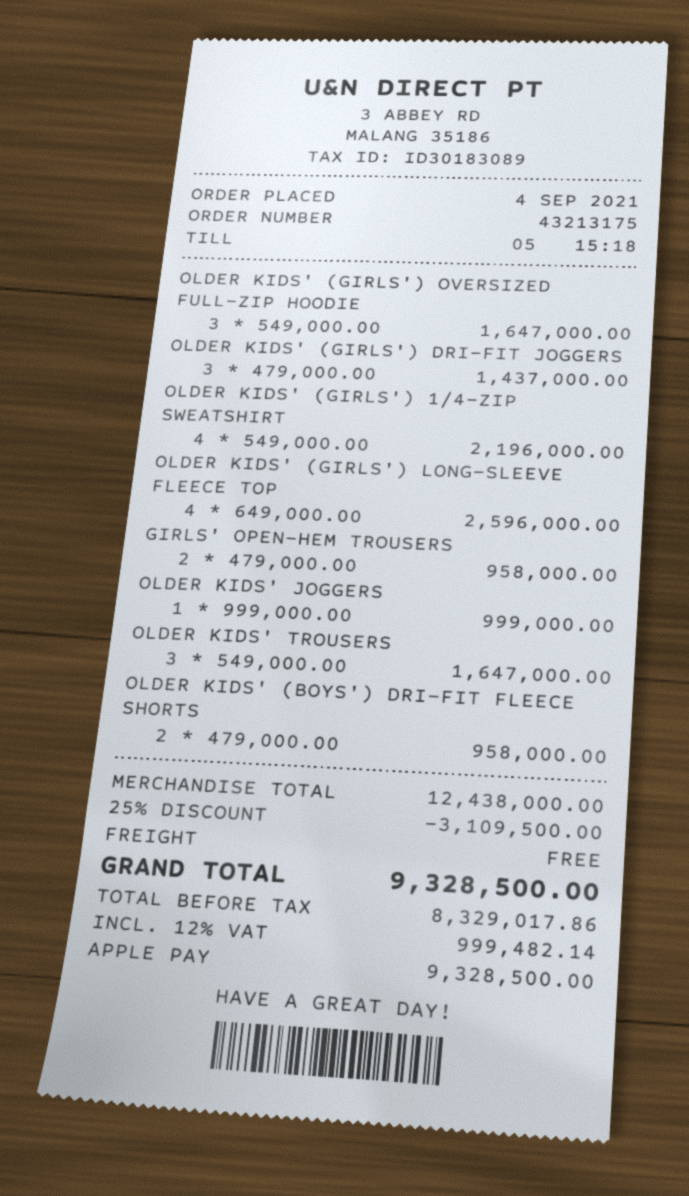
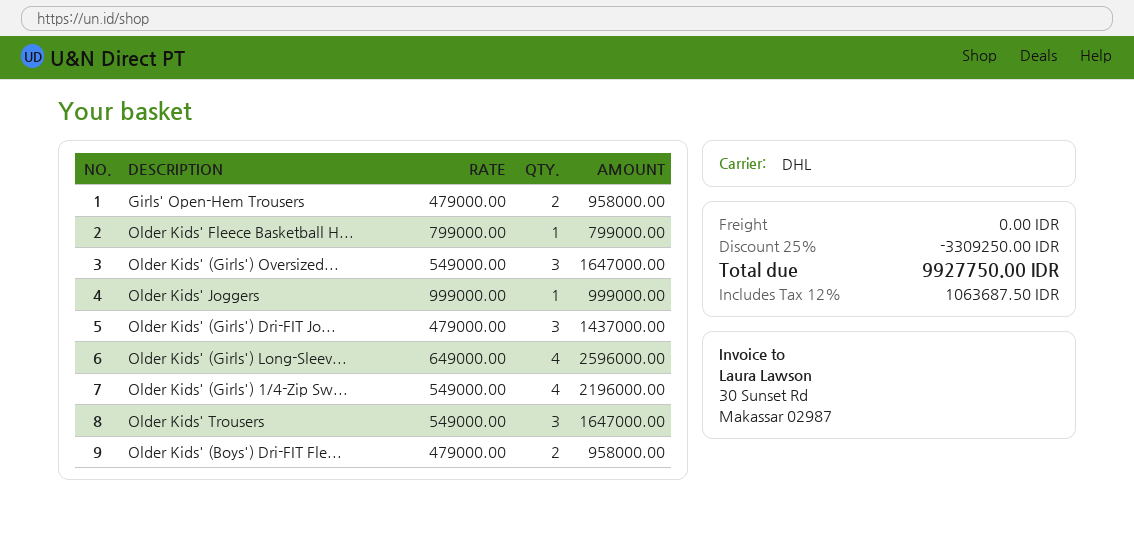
Older Kids' Fleece Basketball H...: none -> 1 x 799000.00 = 799000.00
discount: 25% = 3109500.00 -> 25% = 3309250.00
tax: 12% = 999482.14 -> 12% = 1063687.50
total: 9328500.00 -> 9927750.00

